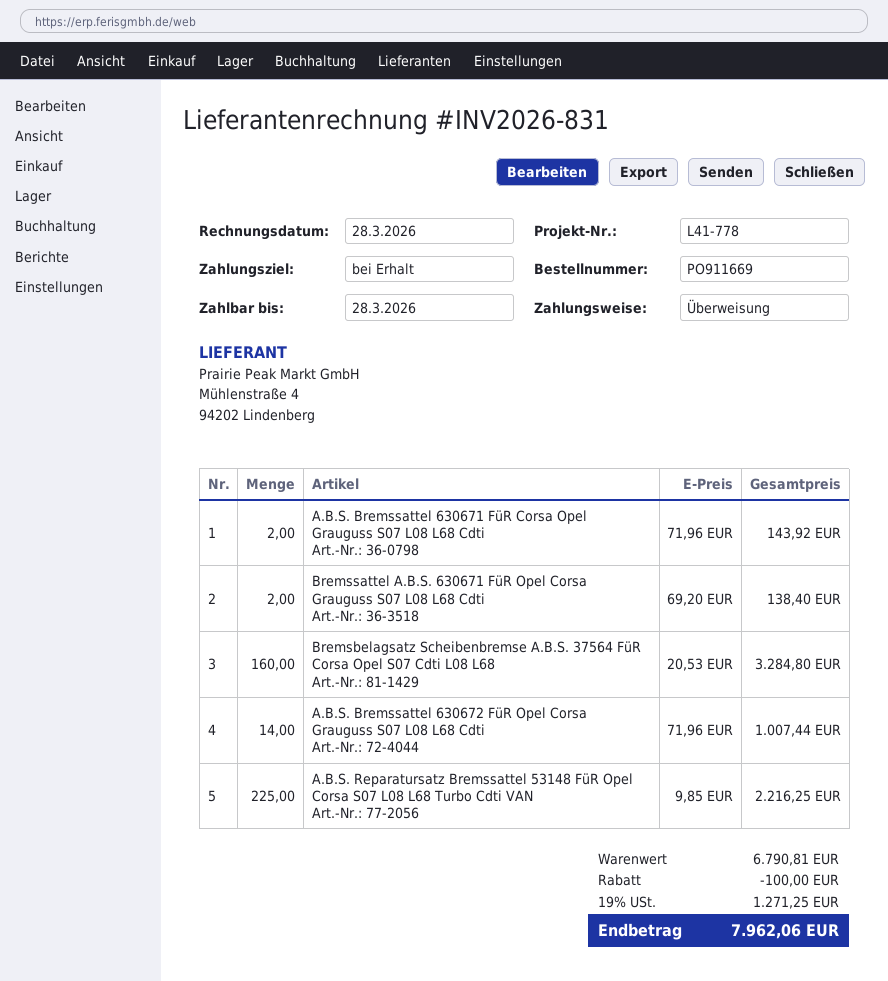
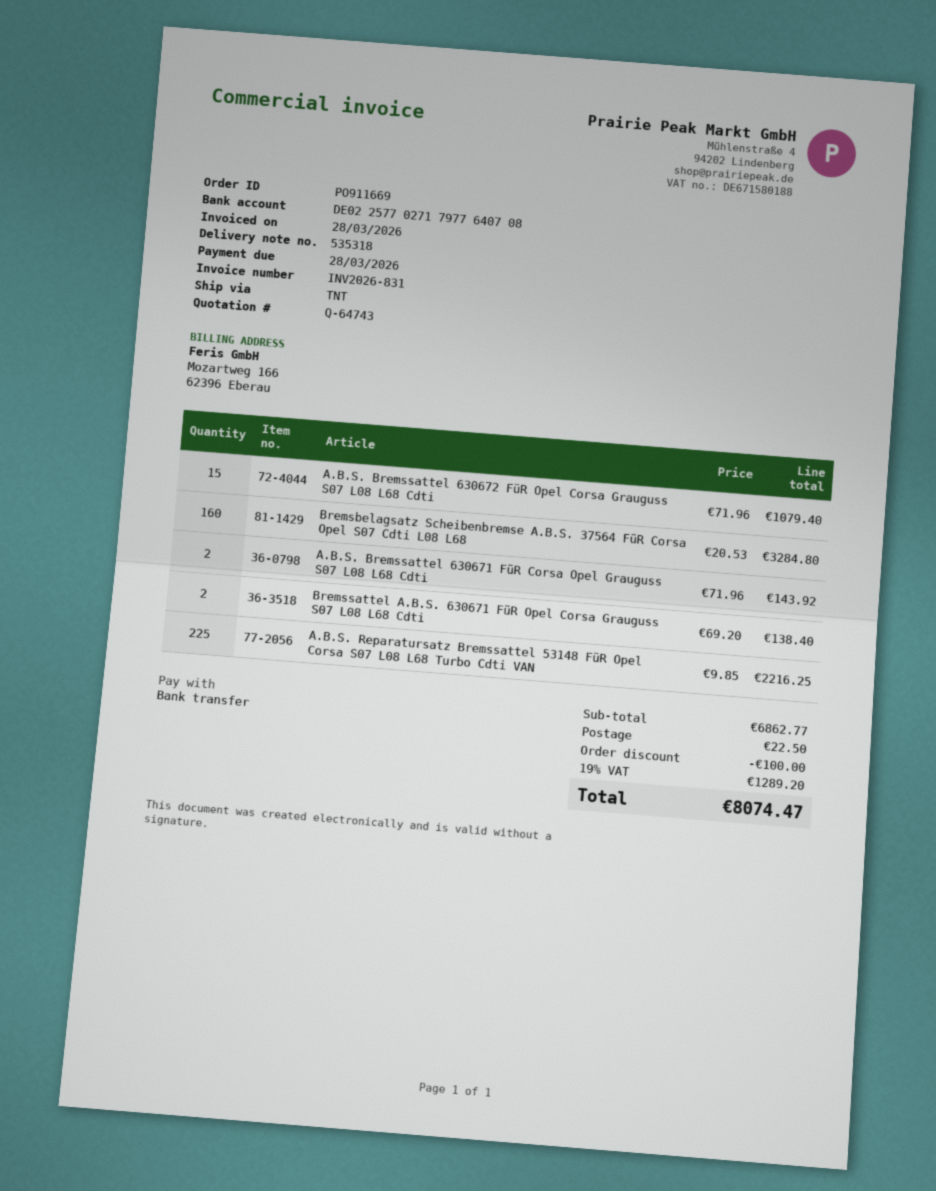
A.B.S. Bremssattel 630672 FüR Opel Corsa Grauguss S07 L08 L68 Cdti: 14 x 71.96 = 1007.44 -> 15 x 71.96 = 1079.40
subtotal: 6790.81 -> 6862.77
shipping: none -> 22.50
tax: 19% = 1271.25 -> 19% = 1289.20
total: 7962.06 -> 8074.47

